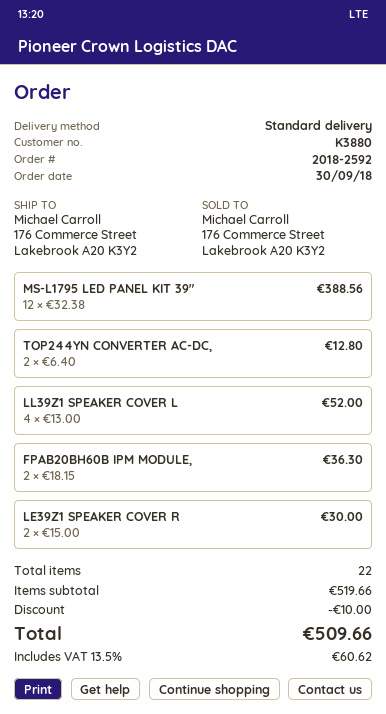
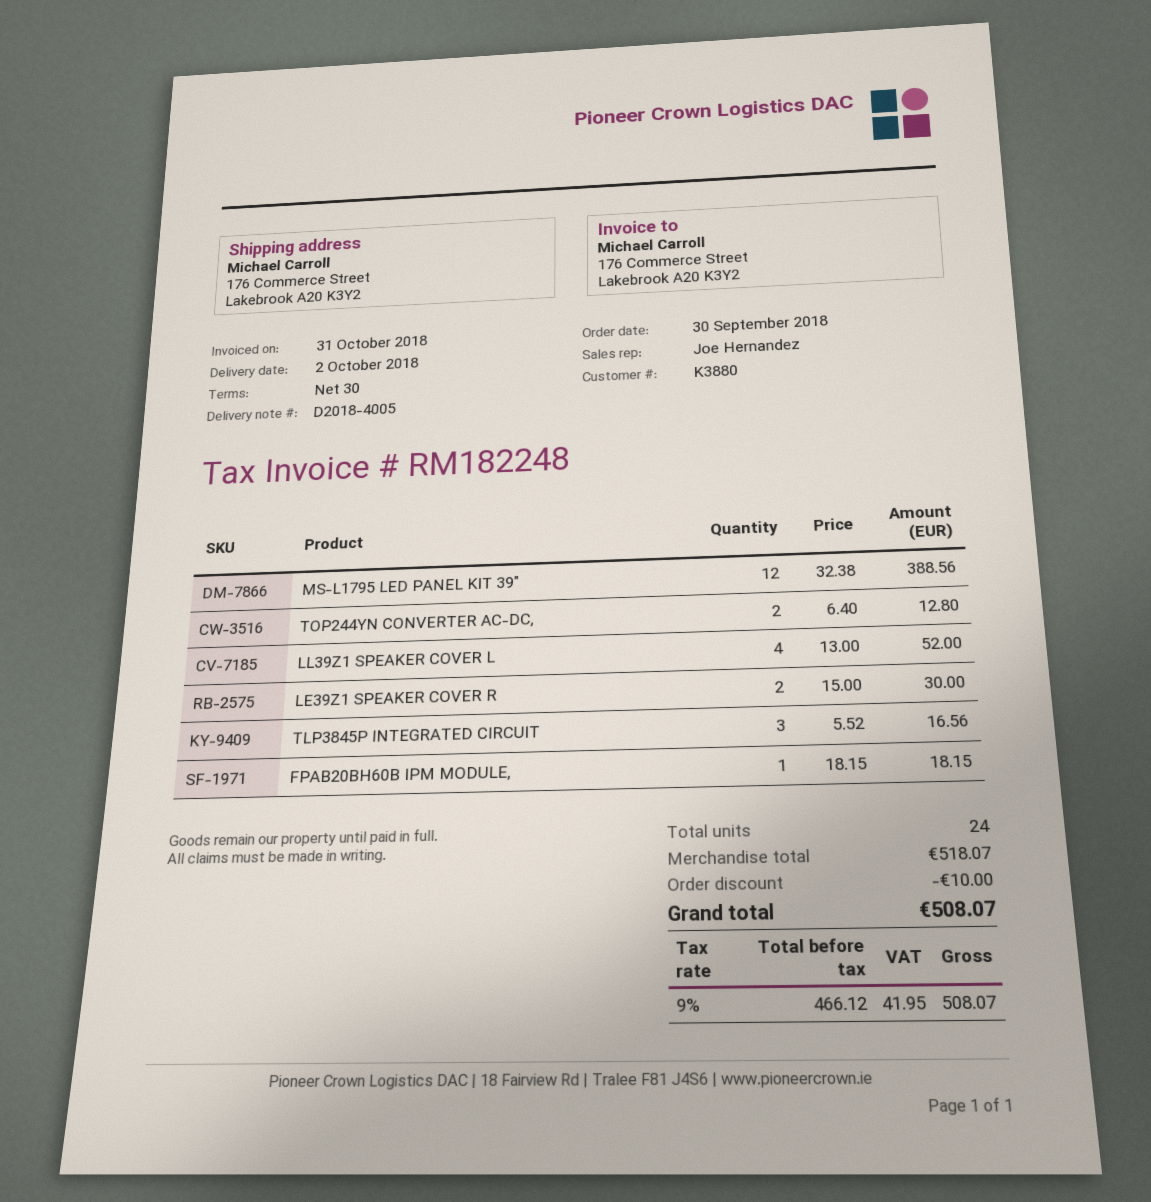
FPAB20BH60B IPM MODULE,: 2 x 18.15 = 36.30 -> 1 x 18.15 = 18.15
TLP3845P INTEGRATED CIRCUIT: none -> 3 x 5.52 = 16.56
total quantity: 22 -> 24
subtotal: 519.66 -> 518.07
tax: 13.5% = 60.62 -> 9% = 41.95
total: 509.66 -> 508.07

